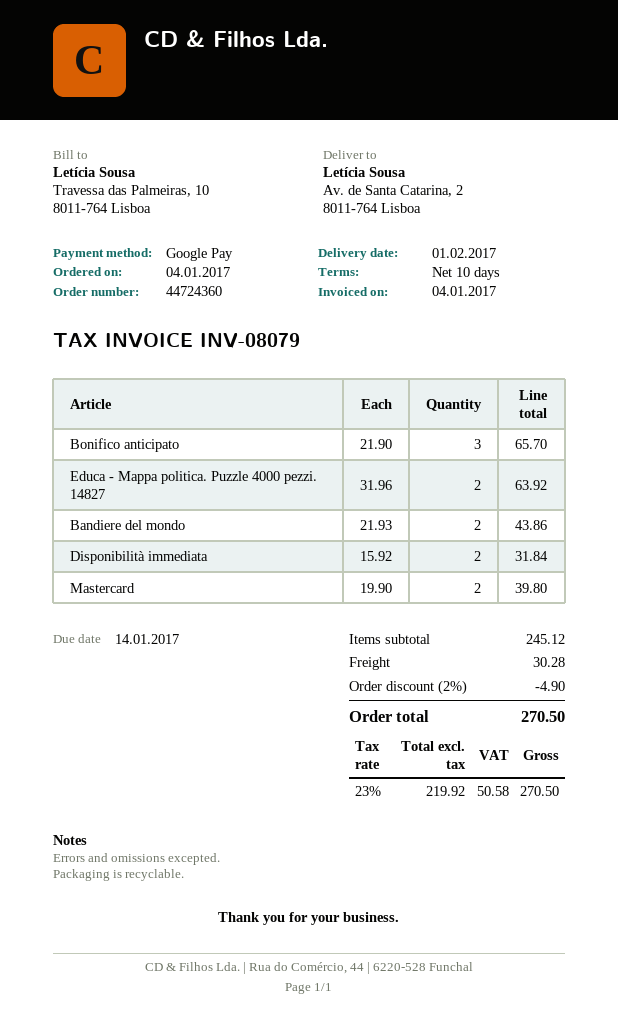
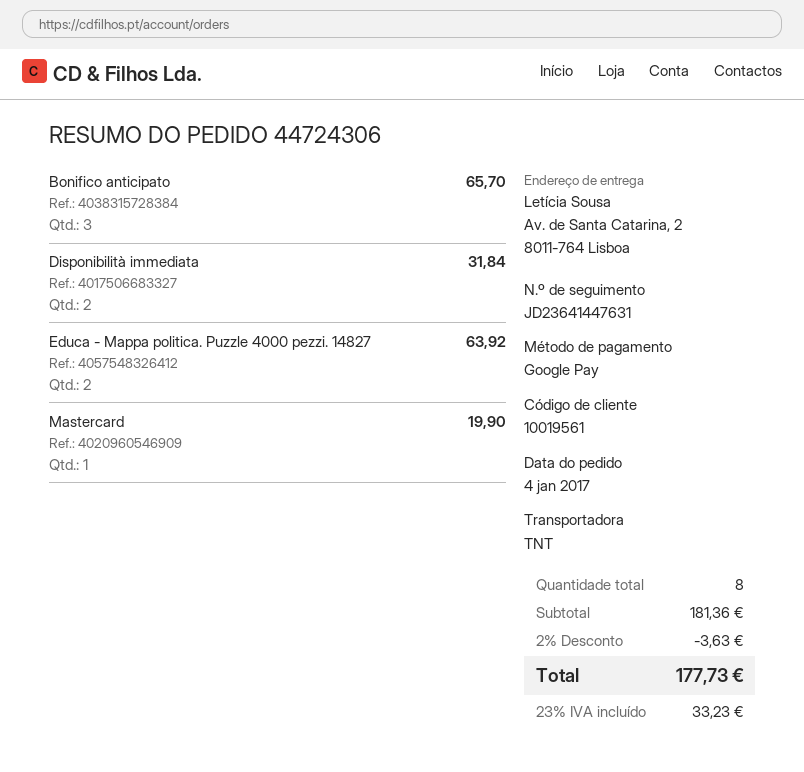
order number: 44724360 -> 44724306
Bandiere del mondo: 2 for 43.86 -> none
Mastercard: 2 for 39.80 -> 1 for 19.90
subtotal: 245.12 -> 181.36
discount: 2% = 4.90 -> 2% = 3.63
shipping: 30.28 -> none
tax: 23% = 50.58 -> 23% = 33.23
total: 270.50 -> 177.73

